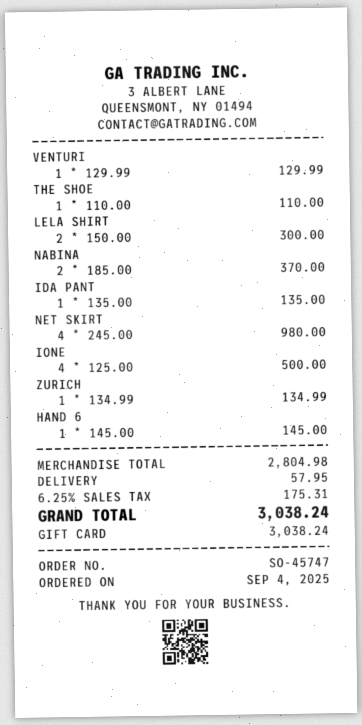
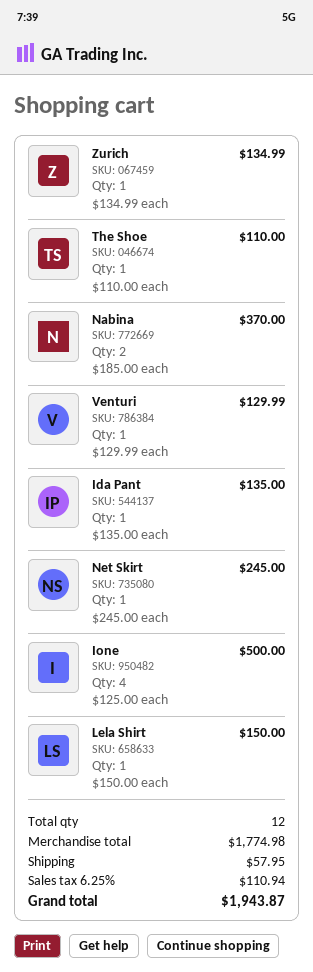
LELA SHIRT: 2 x 150.00 = 300.00 -> 1 x 150.00 = 150.00
NET SKIRT: 4 x 245.00 = 980.00 -> 1 x 245.00 = 245.00
HAND 6: 1 x 145.00 = 145.00 -> none
subtotal: 2804.98 -> 1774.98
tax: 6.25% = 175.31 -> 6.25% = 110.94
total: 3038.24 -> 1943.87

